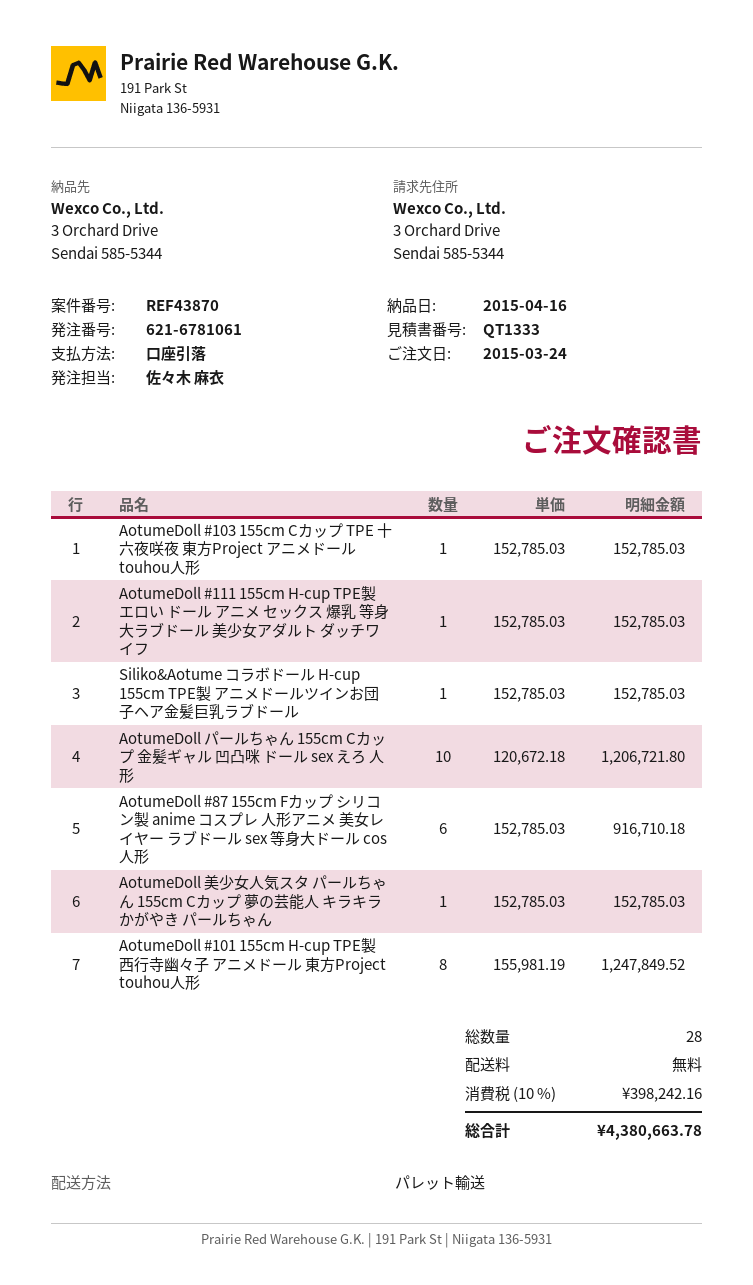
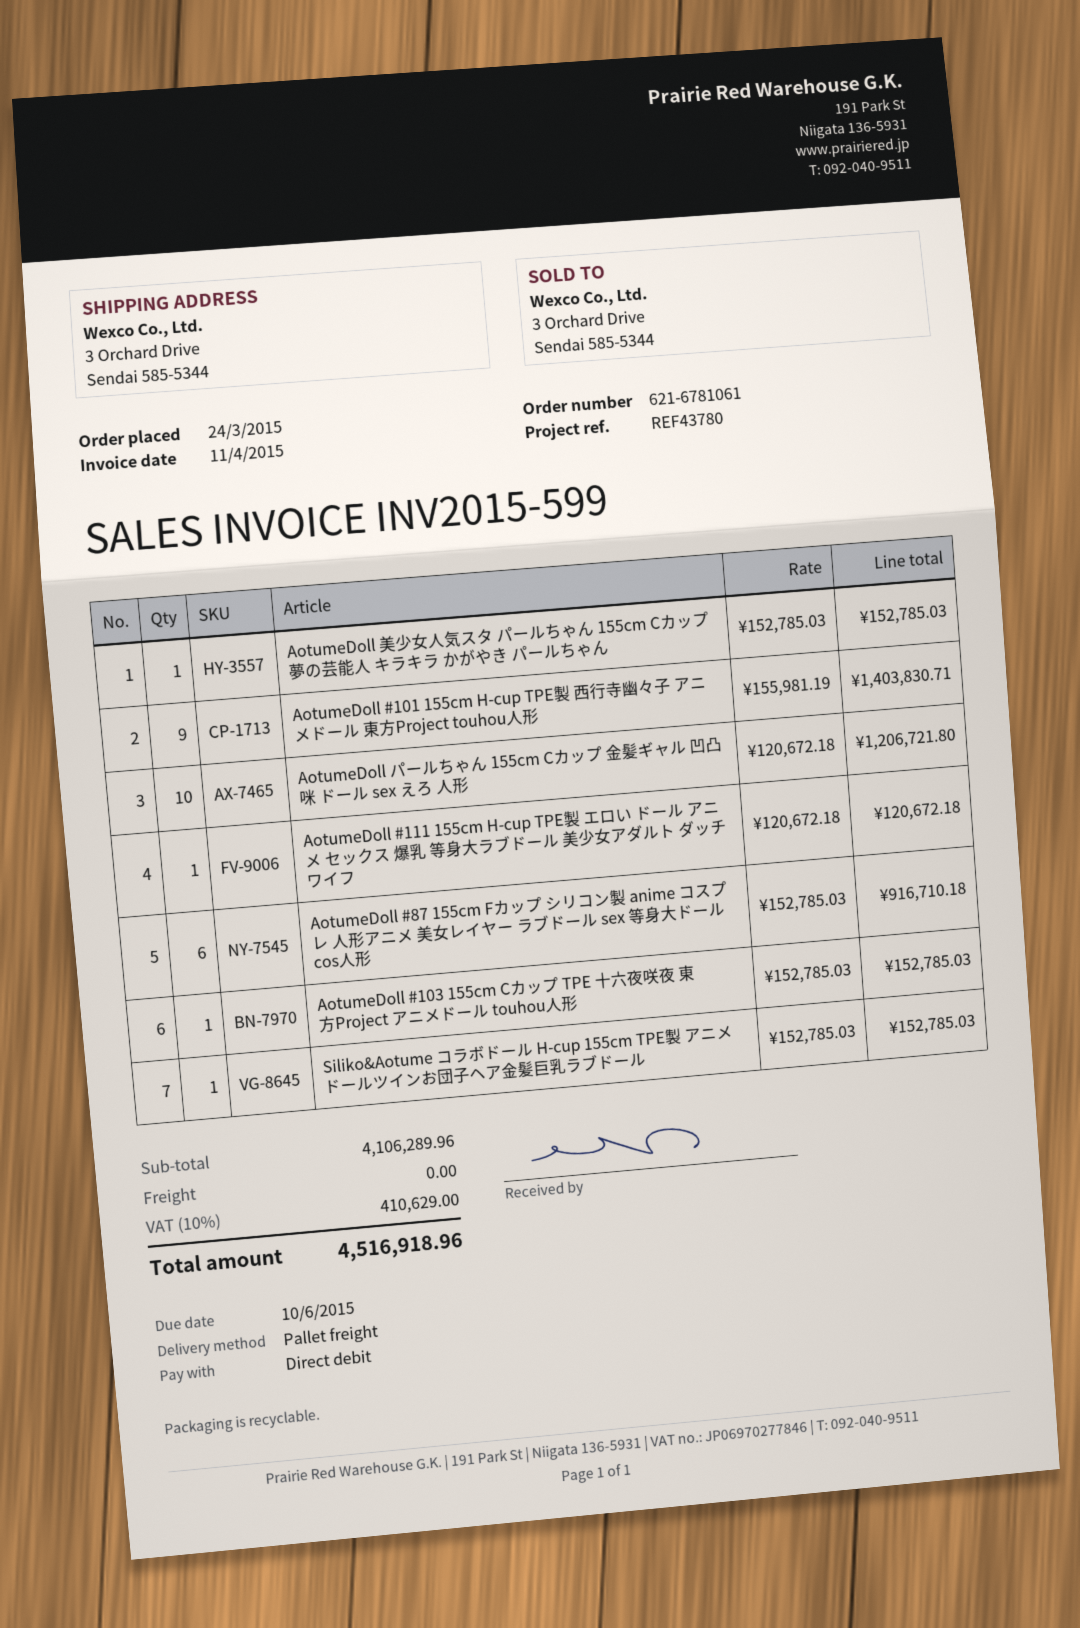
reference: REF43870 -> REF43780
AotumeDoll #111 155cm H-cup TPE製 エロい ドール アニメ セックス 爆乳 等身大ラブドール 美少女アダルト ダッチワイフ: 1 x 152785.03 = 152785.03 -> 1 x 120672.18 = 120672.18
AotumeDoll #101 155cm H-cup TPE製 西行寺幽々子 アニメドール 東方Project touhou人形: 8 x 155981.19 = 1247849.52 -> 9 x 155981.19 = 1403830.71
tax: 10% = 398242.16 -> 10% = 410629.00
total: 4380663.78 -> 4516918.96

